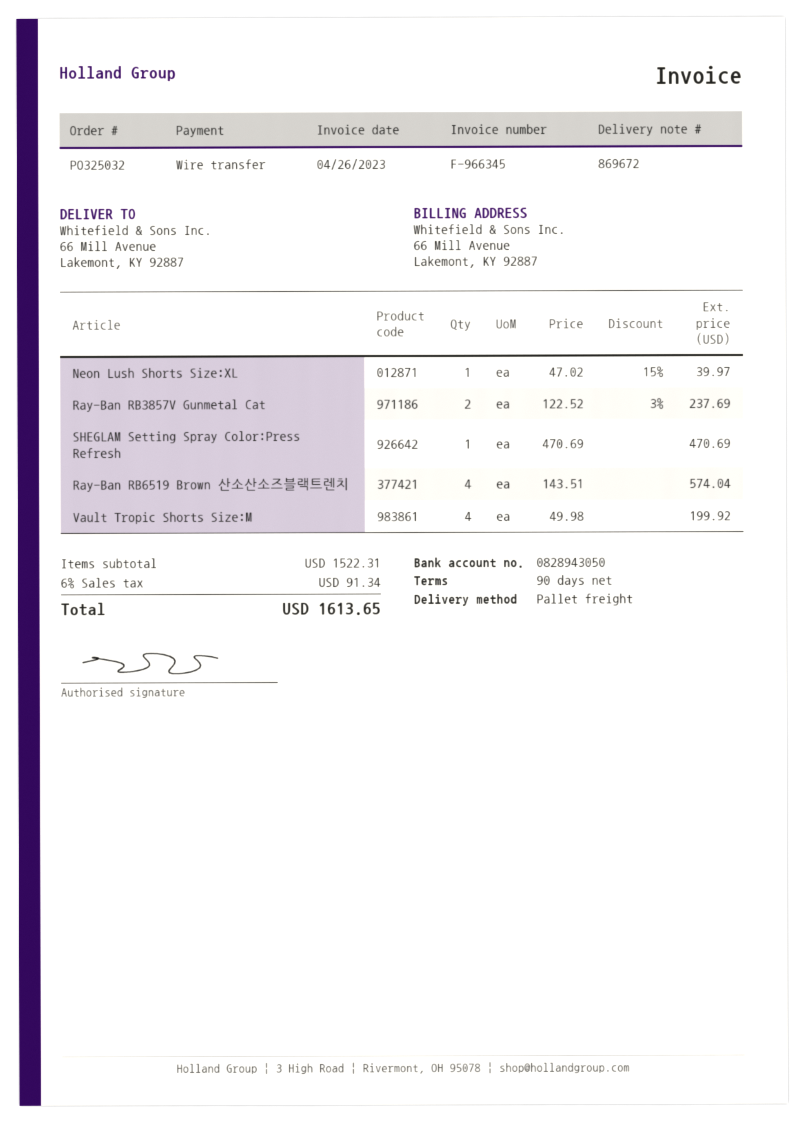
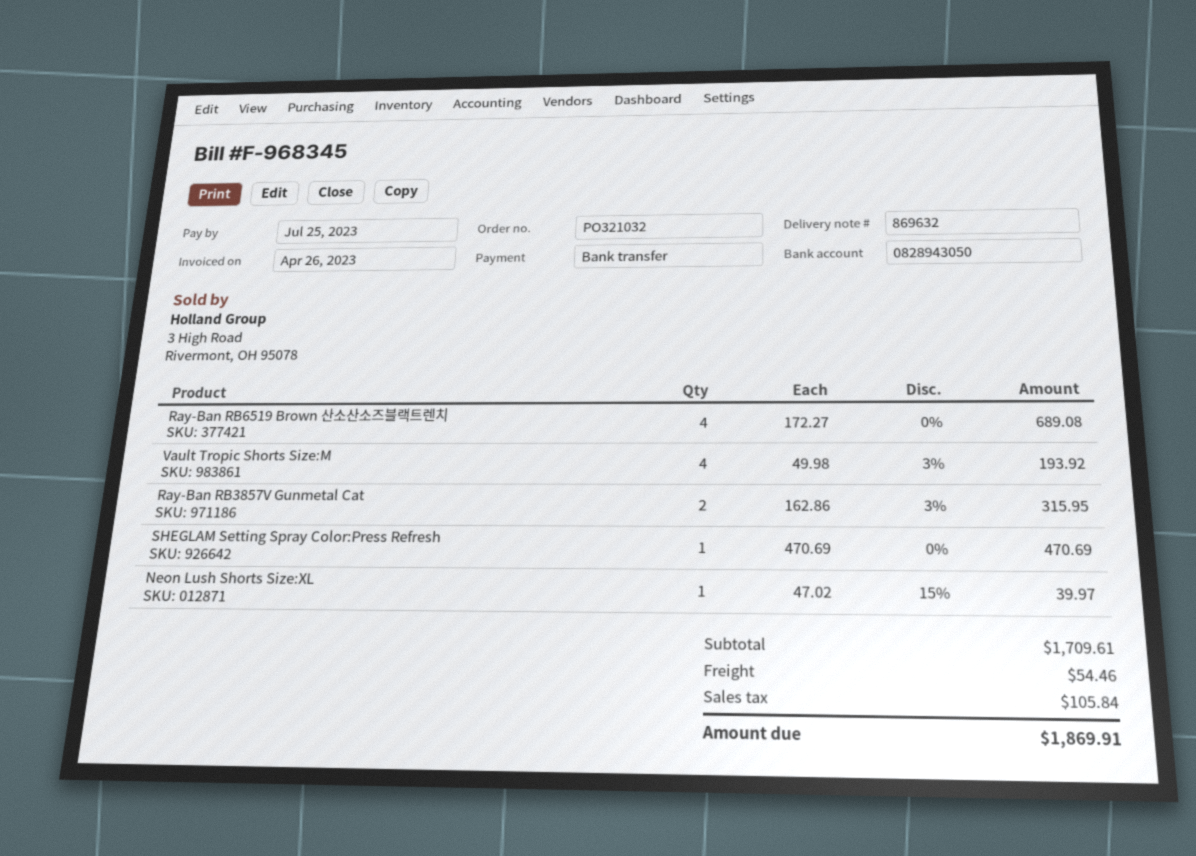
order number: PO325032 -> PO321032
delivery note number: 869672 -> 869632
invoice number: F-966345 -> F-968345
Ray-Ban RB3857V Gunmetal Cat: 2 x 122.52 - 3% = 237.69 -> 2 x 162.86 - 3% = 315.95
Ray-Ban RB6519 Brown 산소산소즈블랙트렌치: 4 x 143.51 = 574.04 -> 4 x 172.27 = 689.08
Vault Tropic Shorts Size:M: 4 x 49.98 = 199.92 -> 4 x 49.98 - 3% = 193.92
subtotal: 1522.31 -> 1709.61
shipping: none -> 54.46
tax: 91.34 -> 105.84
total: 1613.65 -> 1869.91

